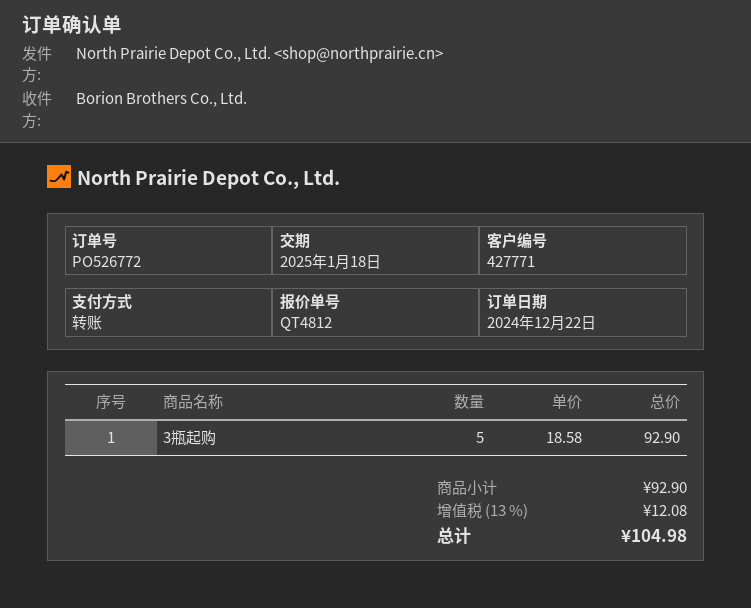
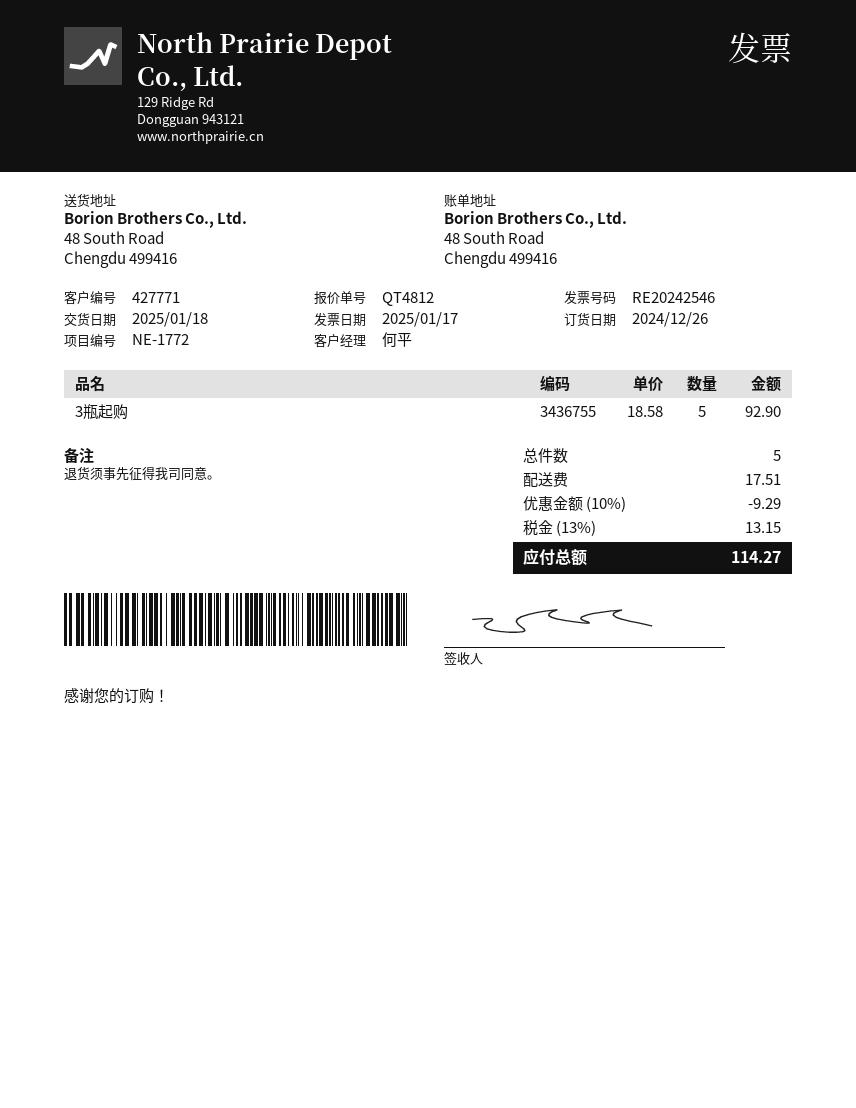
order date: 2024-12-22 -> 2024-12-26
discount: none -> 10% = 9.29
shipping: none -> 17.51
tax: 13% = 12.08 -> 13% = 13.15
total: 104.98 -> 114.27

